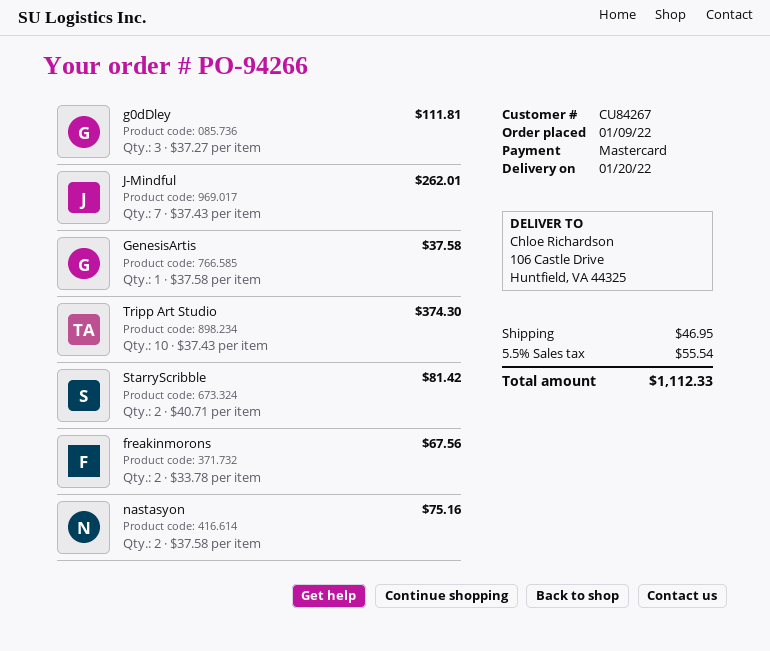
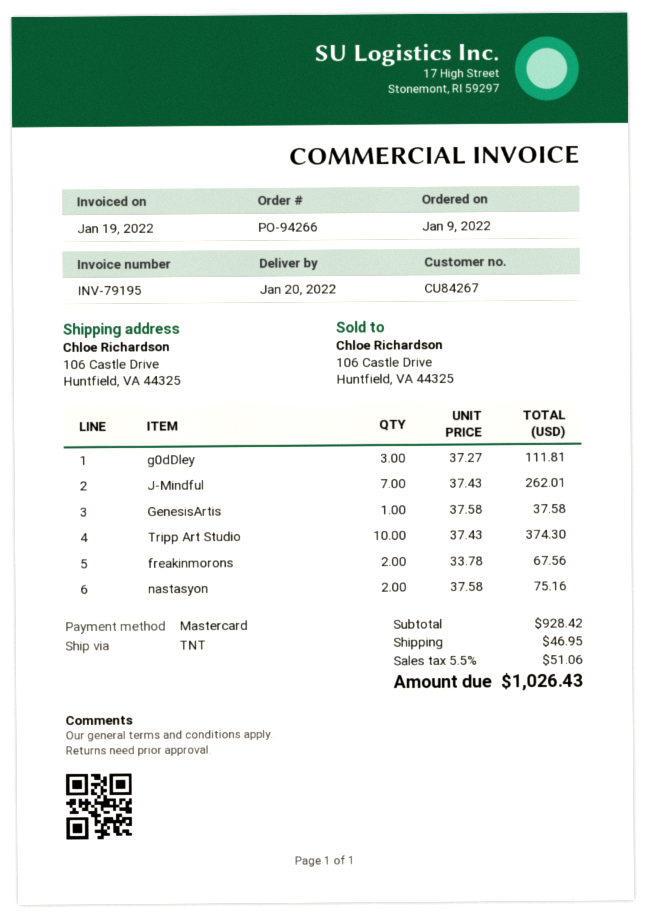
StarryScribble: 2 x 40.71 = 81.42 -> none
tax: 5.5% = 55.54 -> 5.5% = 51.06
total: 1112.33 -> 1026.43

